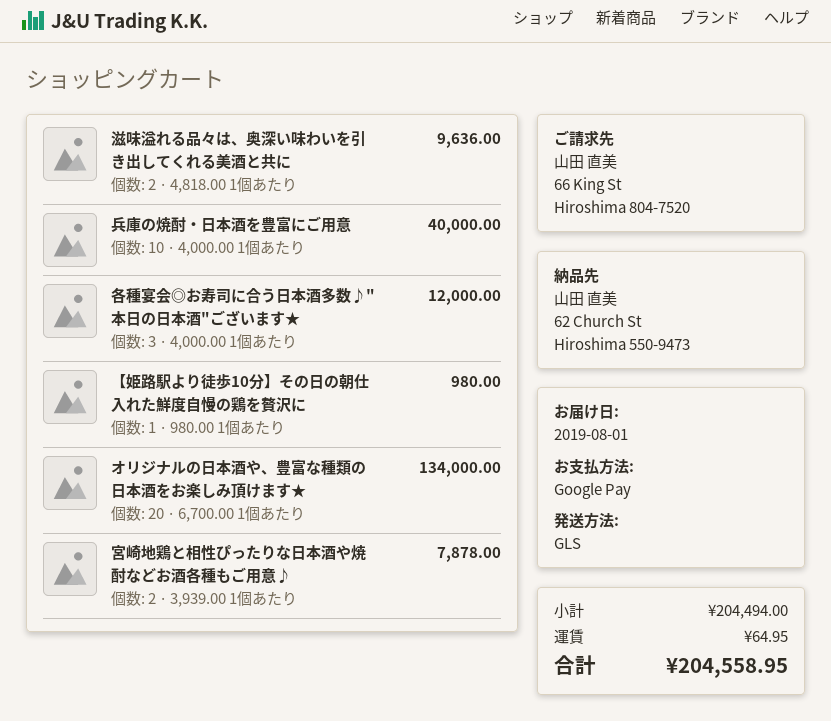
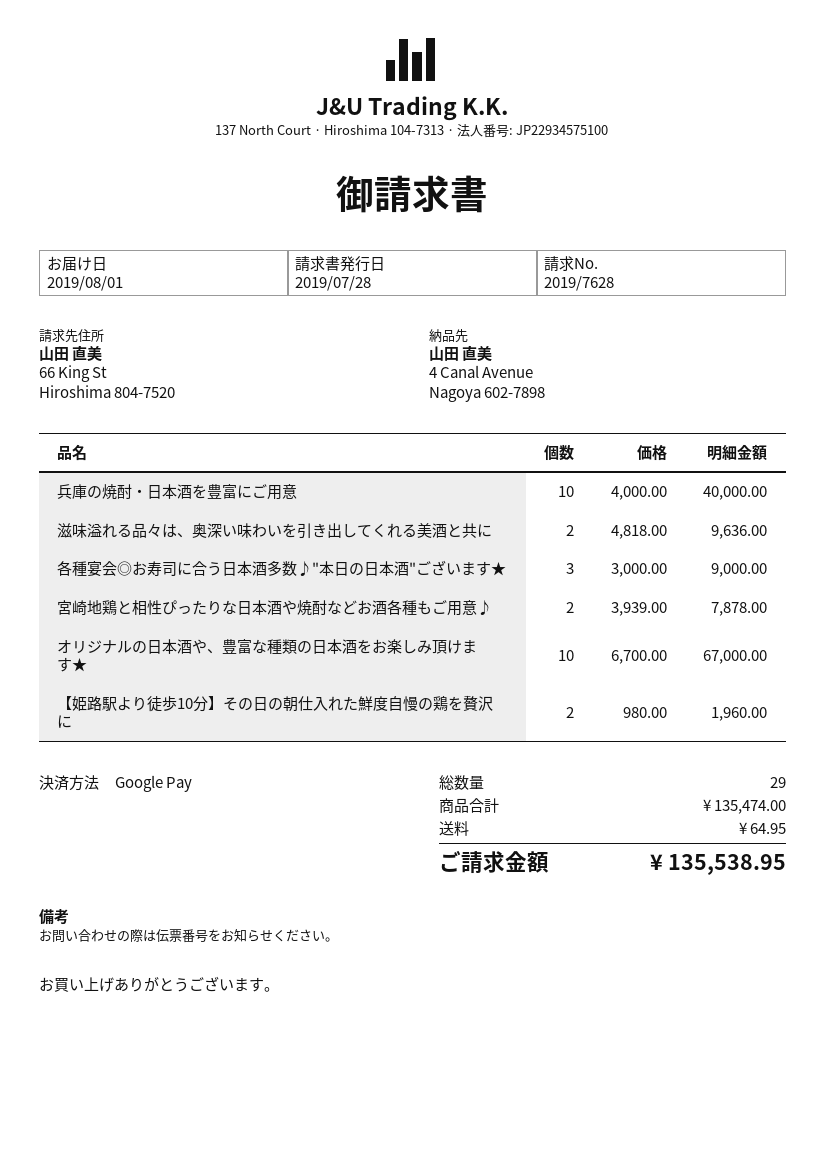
ship to: 62 Church St, Hiroshima 550-9473 -> 4 Canal Avenue, Nagoya 602-7898
各種宴会◎お寿司に合う日本酒多数♪"本日の日本酒"ございます★: 3 x 4000.00 = 12000.00 -> 3 x 3000.00 = 9000.00
【姫路駅より徒歩10分】その日の朝仕入れた鮮度自慢の鶏を贅沢に: 1 x 980.00 = 980.00 -> 2 x 980.00 = 1960.00
オリジナルの日本酒や、豊富な種類の日本酒をお楽しみ頂けます★: 20 x 6700.00 = 134000.00 -> 10 x 6700.00 = 67000.00
subtotal: 204494.00 -> 135474.00
total: 204558.95 -> 135538.95

